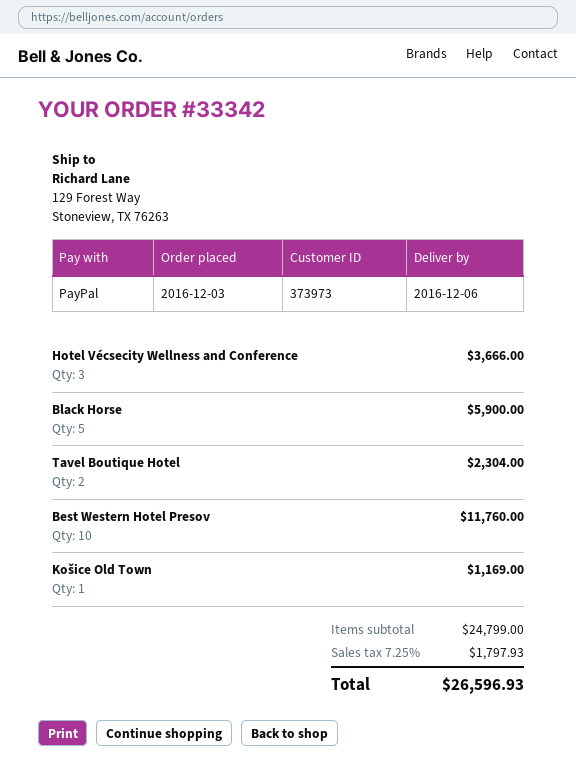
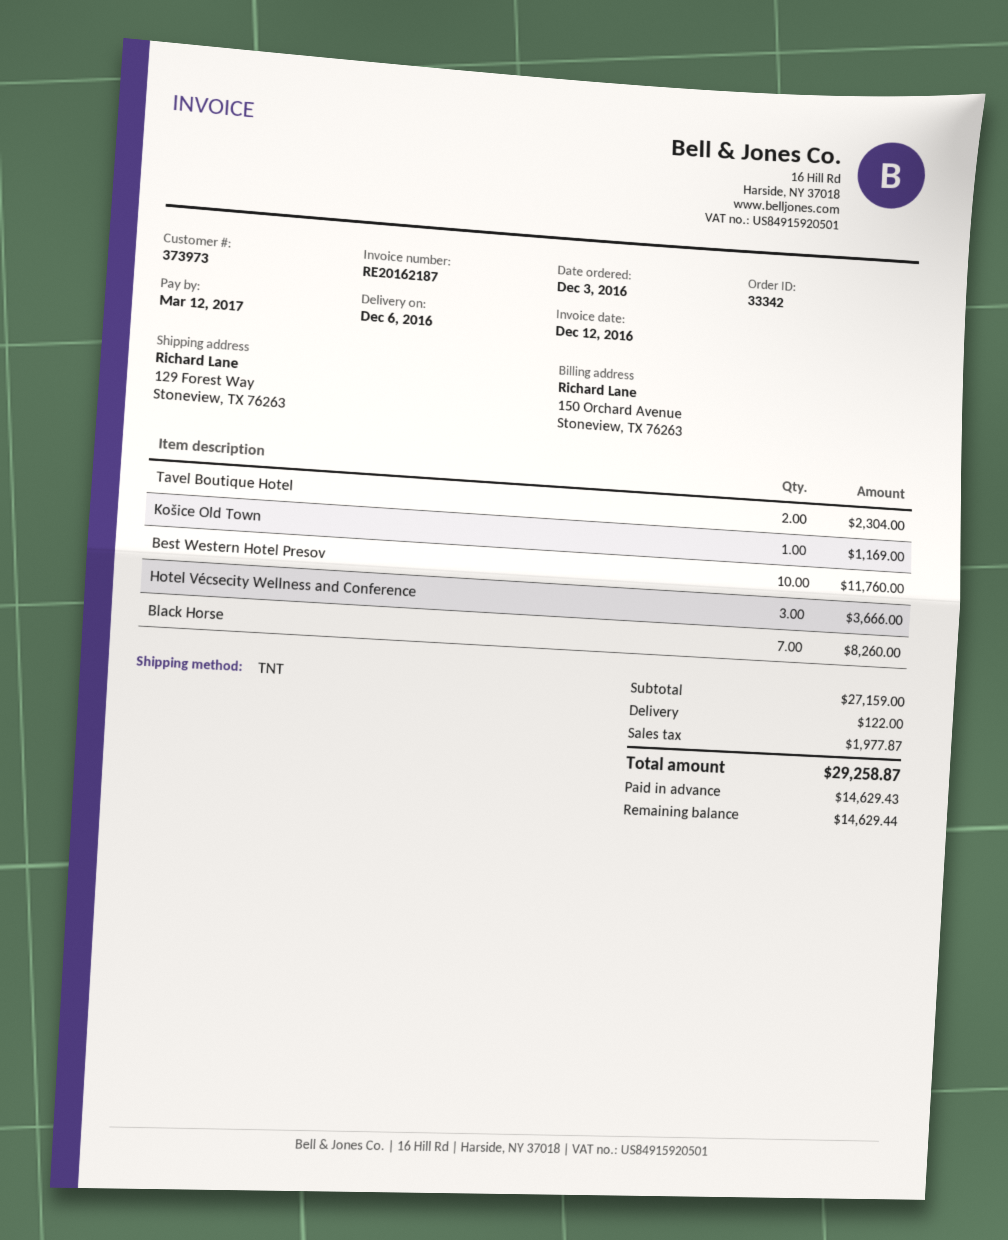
Black Horse: 5 for 5900.00 -> 7 for 8260.00
subtotal: 24799.00 -> 27159.00
shipping: none -> 122.00
tax: 1797.93 -> 1977.87
total: 26596.93 -> 29258.87

